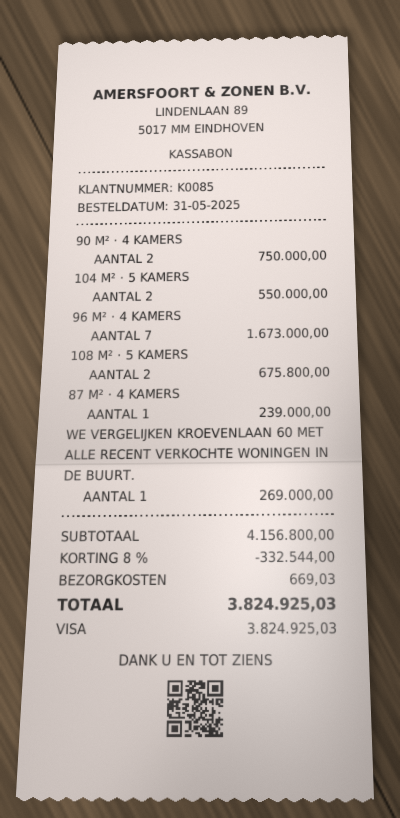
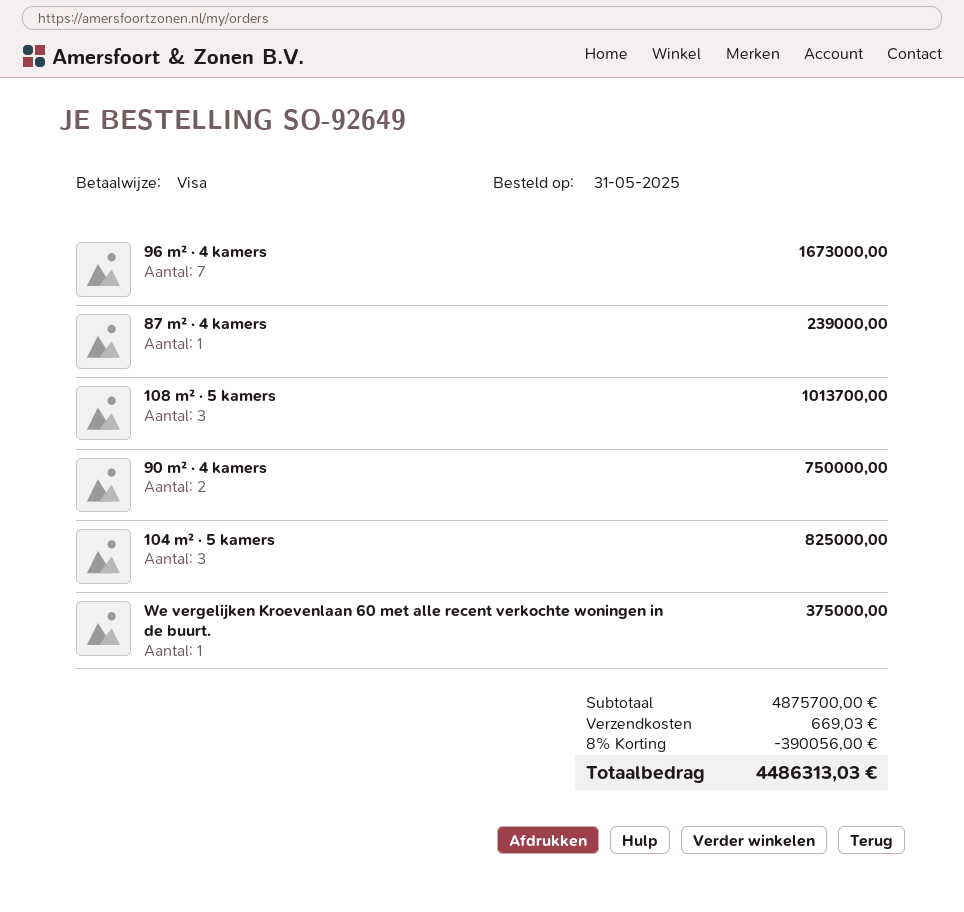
104 M² · 5 KAMERS: 2 for 550000.00 -> 3 for 825000.00
108 M² · 5 KAMERS: 2 for 675800.00 -> 3 for 1013700.00
WE VERGELIJKEN KROEVENLAAN 60 MET ALLE RECENT VERKOCHTE WONINGEN IN DE BUURT.: 1 for 269000.00 -> 1 for 375000.00
subtotal: 4156800.00 -> 4875700.00
discount: 8% = 332544.00 -> 8% = 390056.00
total: 3824925.03 -> 4486313.03

